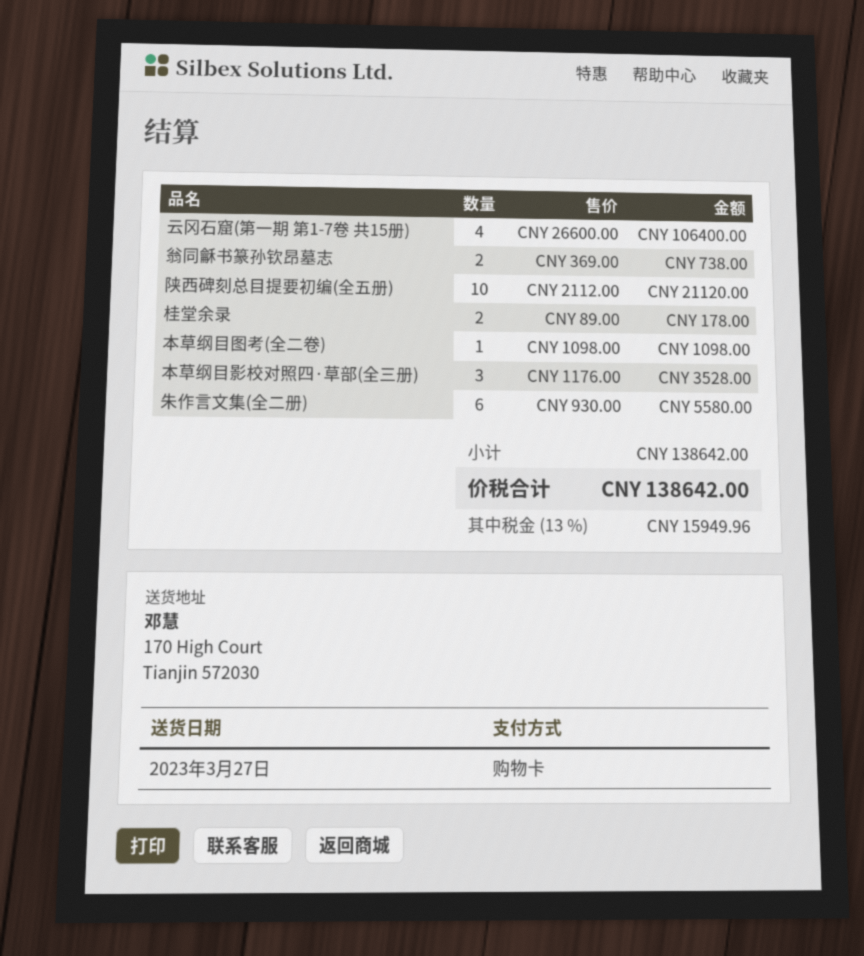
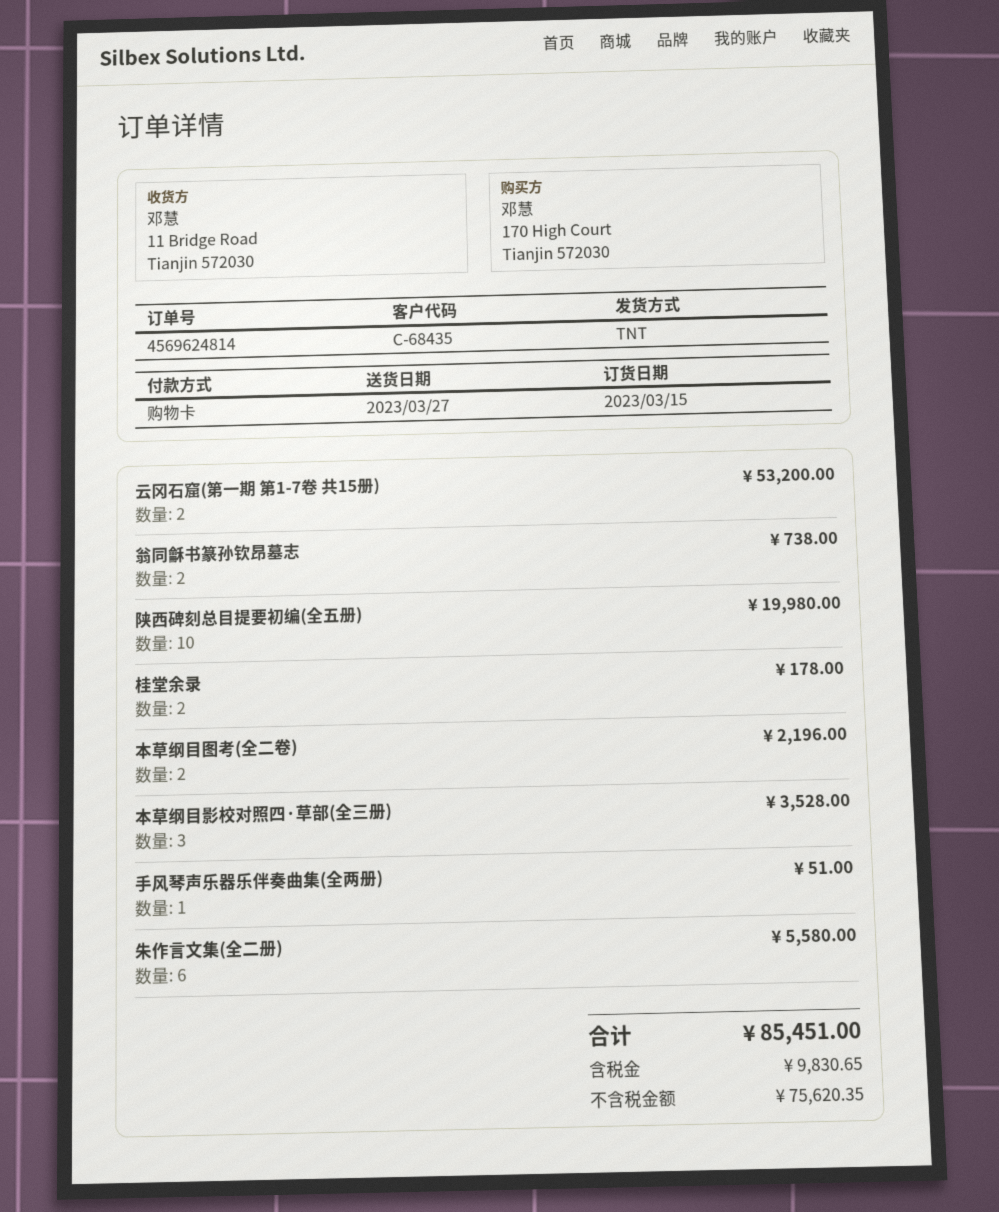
ship to: 170 High Court, Tianjin 572030 -> 11 Bridge Road, Tianjin 572030
云冈石窟(第一期 第1-7卷 共15册): 4 for 106400.00 -> 2 for 53200.00
陕西碑刻总目提要初编(全五册): 10 for 21120.00 -> 10 for 19980.00
本草纲目图考(全二卷): 1 for 1098.00 -> 2 for 2196.00
手风琴声乐器乐伴奏曲集(全两册): none -> 1 for 51.00
tax: 15949.96 -> 9830.65
total: 138642.00 -> 85451.00

